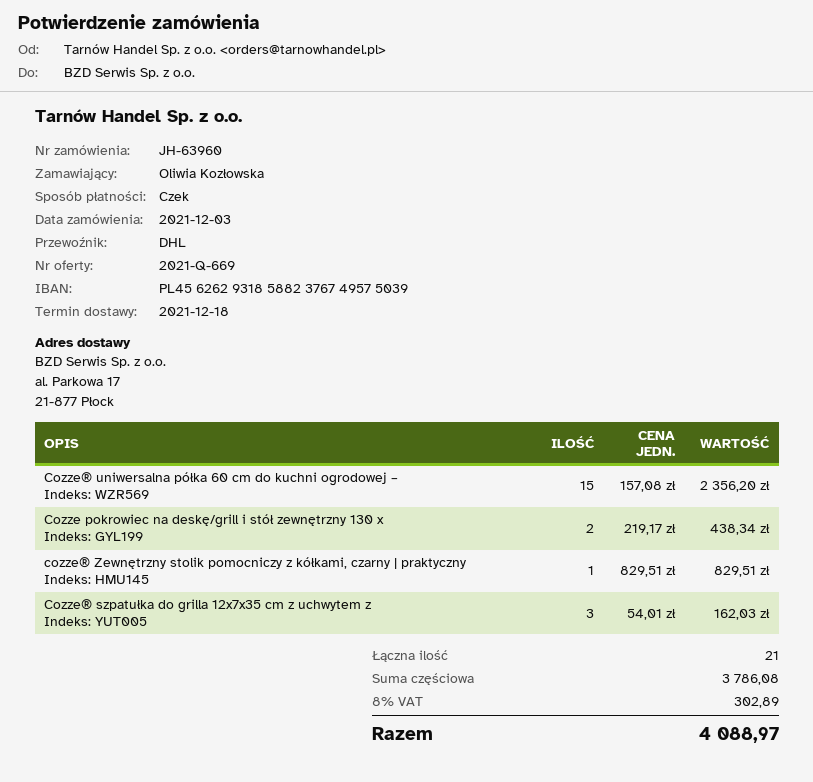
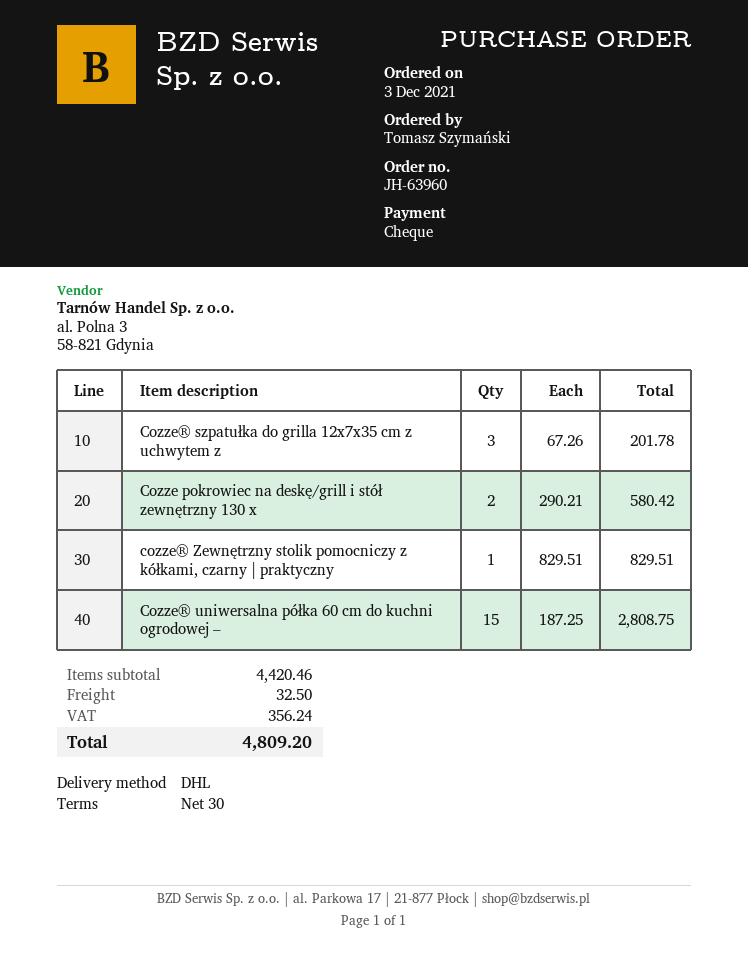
ordered by: Oliwia Kozłowska -> Tomasz Szymański
Cozze® uniwersalna półka 60 cm do kuchni ogrodowej –: 15 x 157.08 = 2356.20 -> 15 x 187.25 = 2808.75
Cozze pokrowiec na deskę/grill i stół zewnętrzny 130 x: 2 x 219.17 = 438.34 -> 2 x 290.21 = 580.42
Cozze® szpatułka do grilla 12x7x35 cm z uchwytem z: 3 x 54.01 = 162.03 -> 3 x 67.26 = 201.78
subtotal: 3786.08 -> 4420.46
shipping: none -> 32.50
tax: 302.89 -> 356.24
total: 4088.97 -> 4809.20

